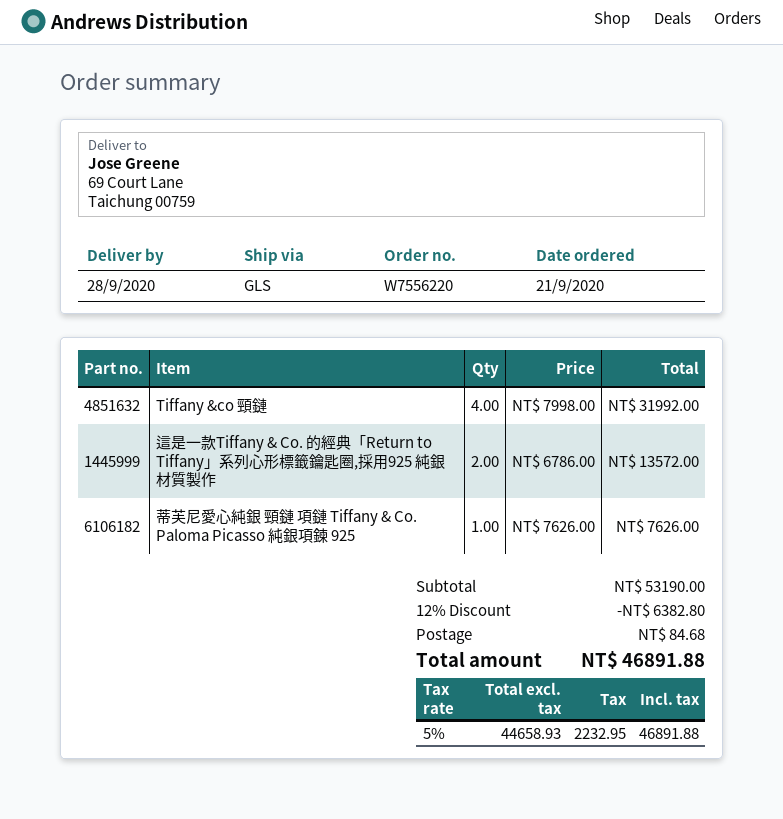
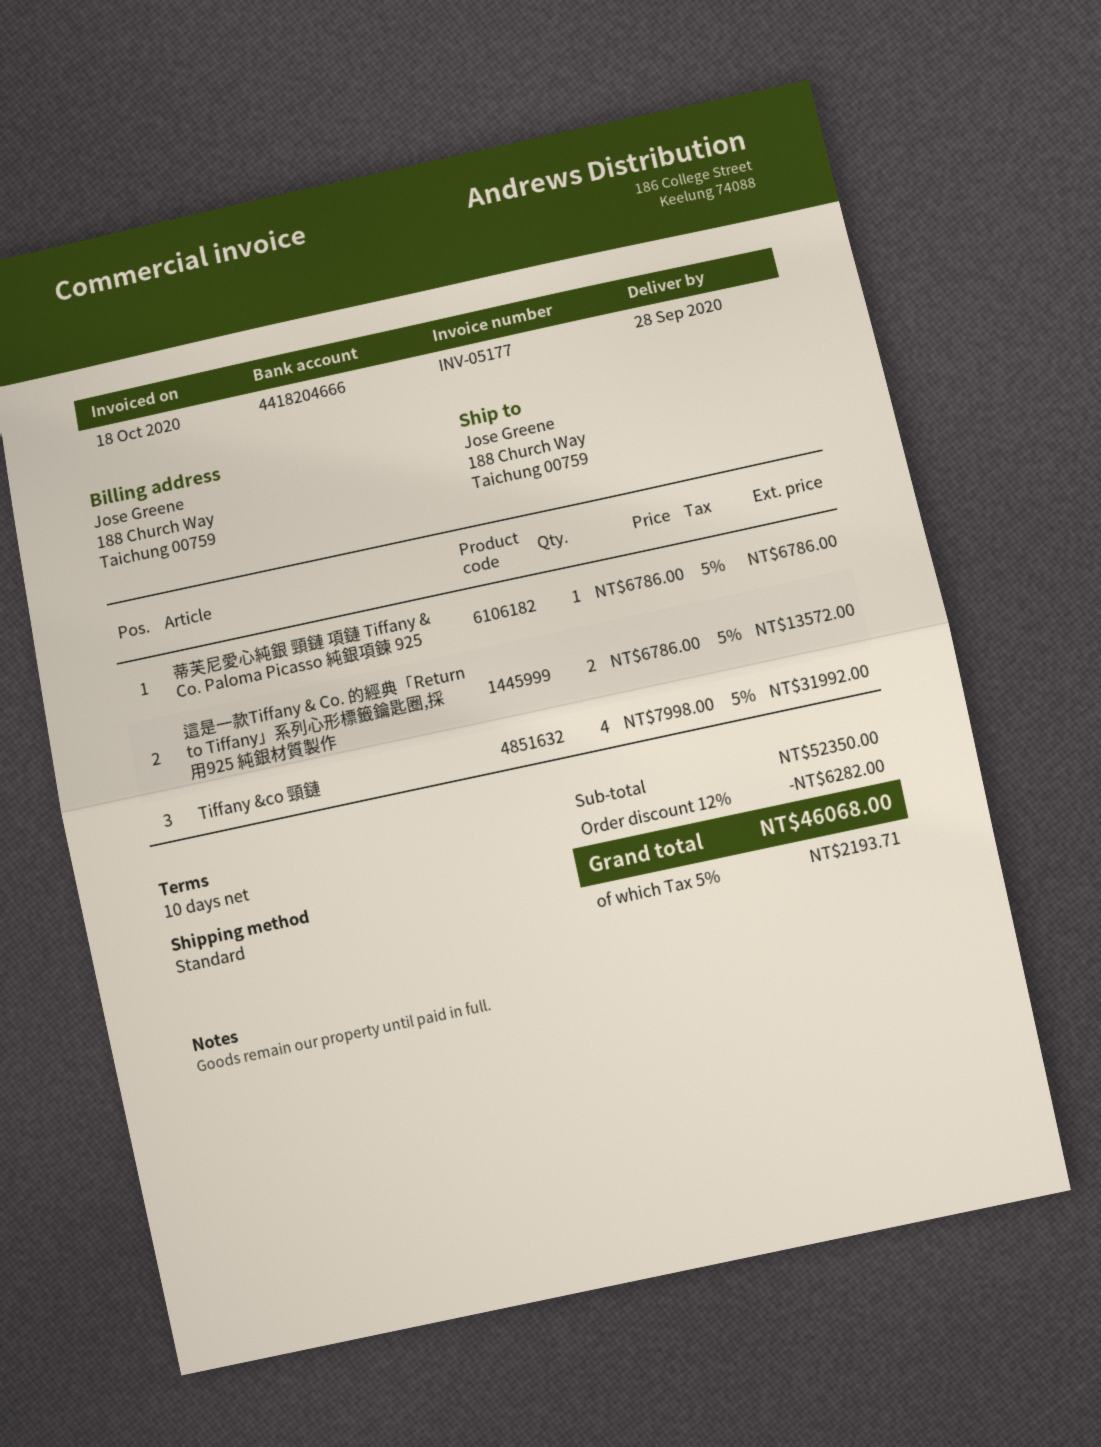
shipping method: GLS -> standard
ship to: 69 Court Lane, Taichung 00759 -> 188 Church Way, Taichung 00759
蒂芙尼愛心純銀 頸鏈 項鏈 Tiffany & Co. Paloma Picasso 純銀項鍊 925: 1 x 7626.00 = 7626.00 -> 1 x 6786.00 = 6786.00
subtotal: 53190.00 -> 52350.00
discount: 12% = 6382.80 -> 12% = 6282.00
shipping: 84.68 -> none
tax: 5% = 2232.95 -> 5% = 2193.71
total: 46891.88 -> 46068.00

